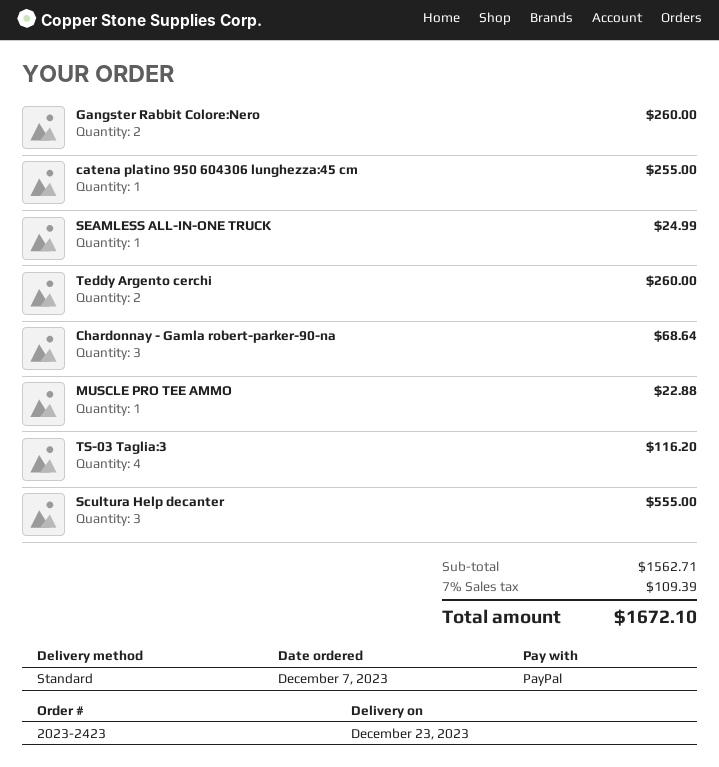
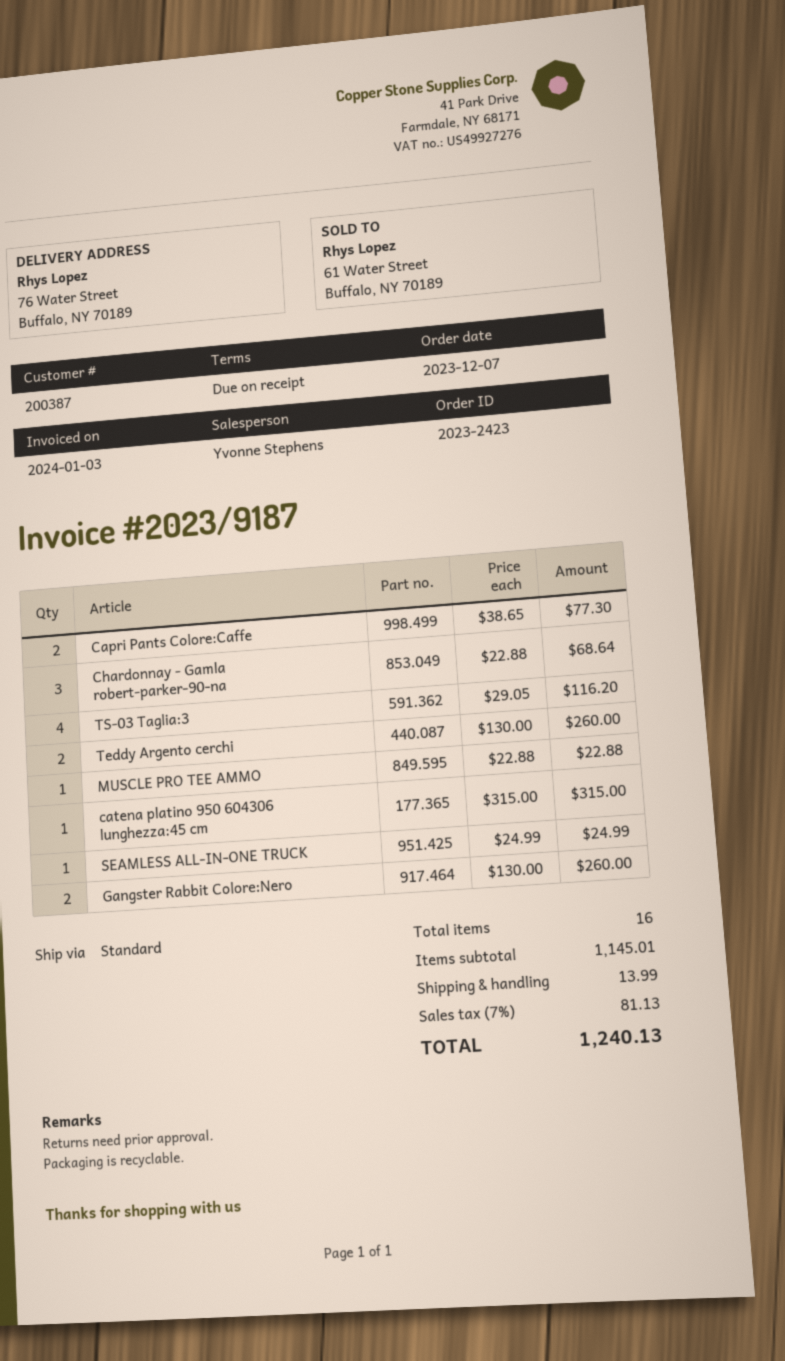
catena platino 950 604306 lunghezza:45 cm: 1 for 255.00 -> 1 for 315.00
Scultura Help decanter: 3 for 555.00 -> none
Capri Pants Colore:Caffe: none -> 2 for 77.30
subtotal: 1562.71 -> 1145.01
shipping: none -> 13.99
tax: 7% = 109.39 -> 7% = 81.13
total: 1672.10 -> 1240.13

